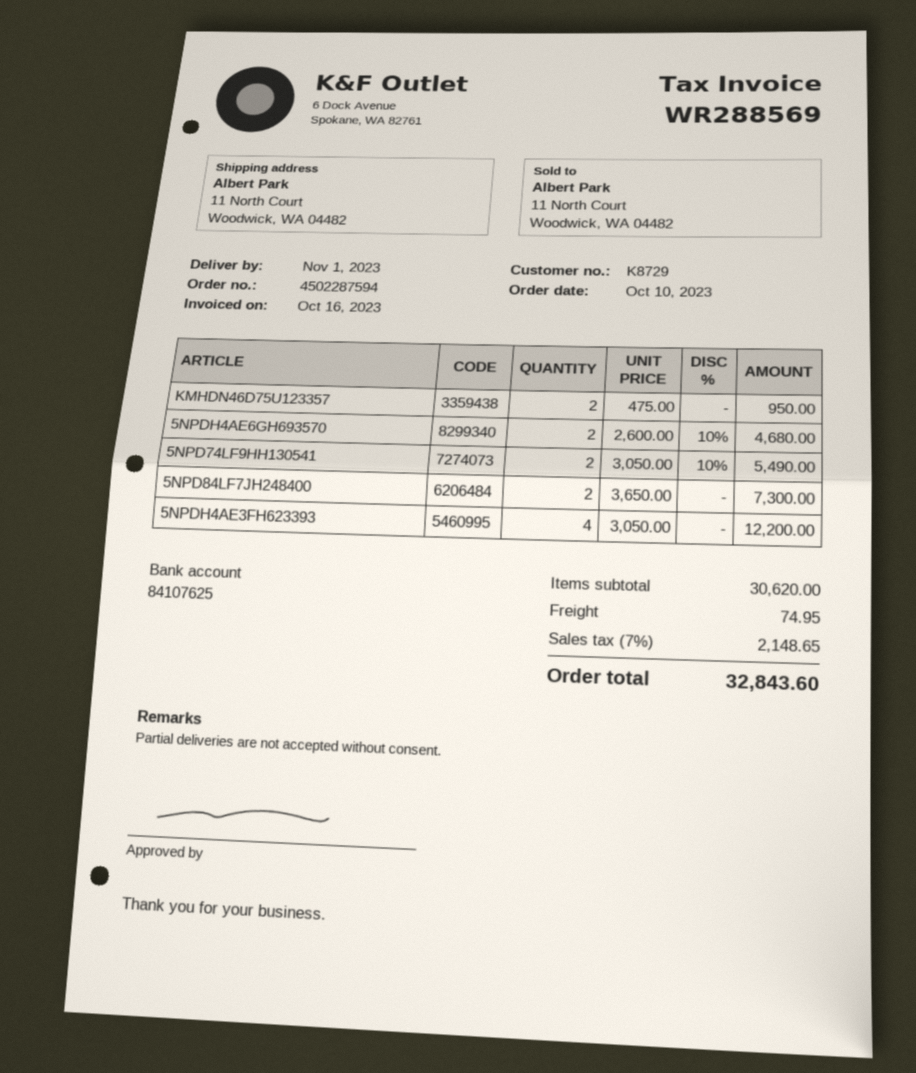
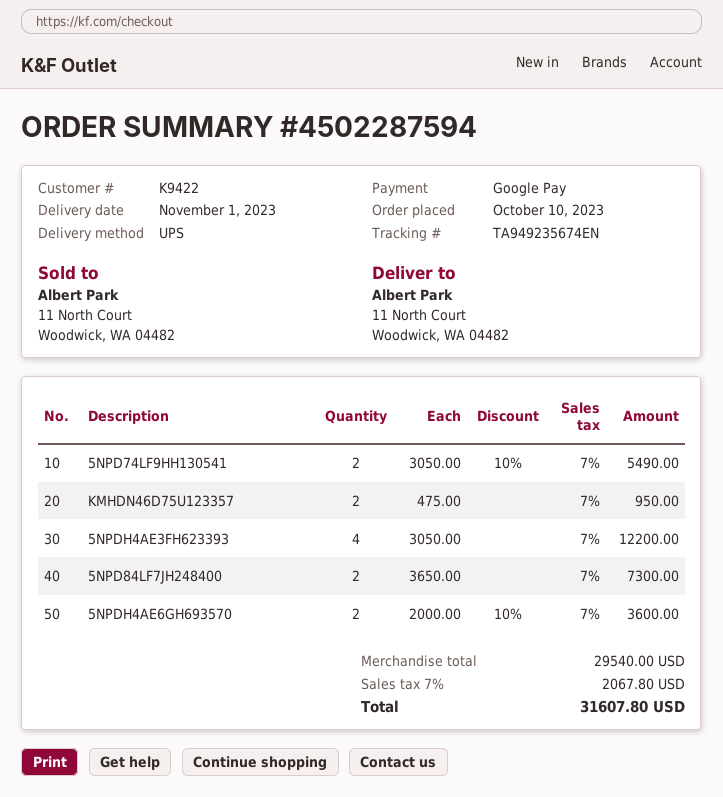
customer number: K8729 -> K9422
5NPDH4AE6GH693570: 2 x 2600.00 - 10% = 4680.00 -> 2 x 2000.00 - 10% = 3600.00
subtotal: 30620.00 -> 29540.00
shipping: 74.95 -> none
tax: 7% = 2148.65 -> 7% = 2067.80
total: 32843.60 -> 31607.80

